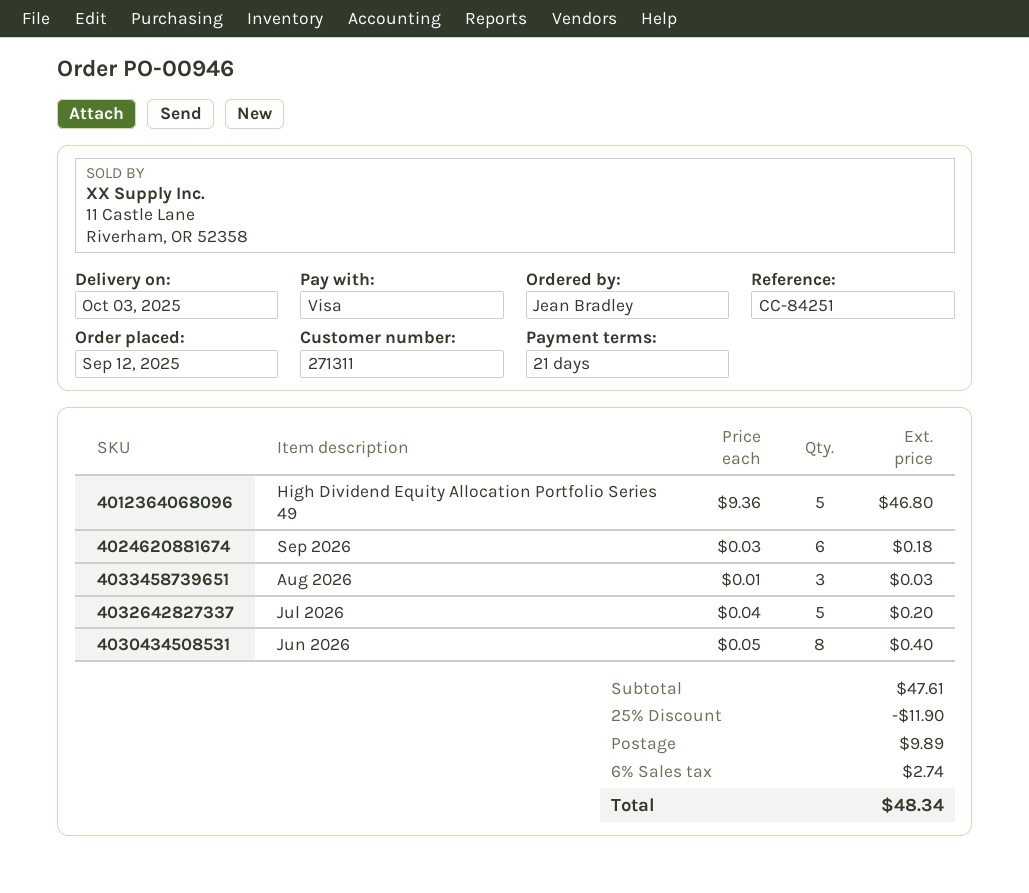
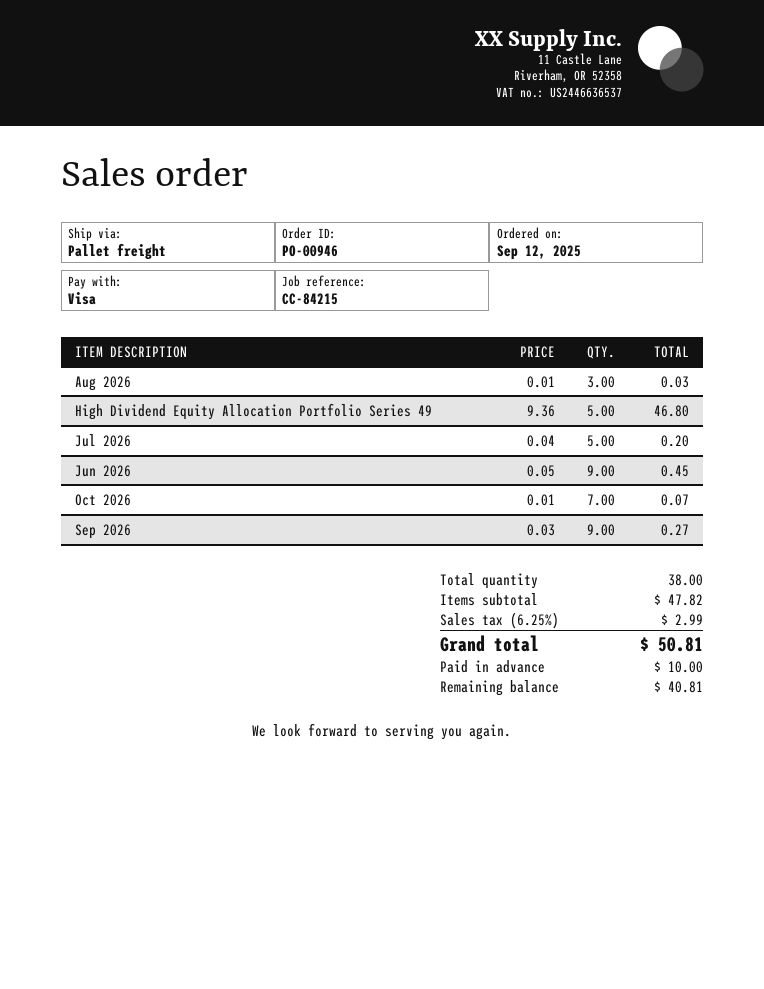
reference: CC-84251 -> CC-84215
Sep 2026: 6 x 0.03 = 0.18 -> 9 x 0.03 = 0.27
Jun 2026: 8 x 0.05 = 0.40 -> 9 x 0.05 = 0.45
Oct 2026: none -> 7 x 0.01 = 0.07
subtotal: 47.61 -> 47.82
discount: 25% = 11.90 -> none
shipping: 9.89 -> none
tax: 6% = 2.74 -> 6.25% = 2.99
total: 48.34 -> 50.81

